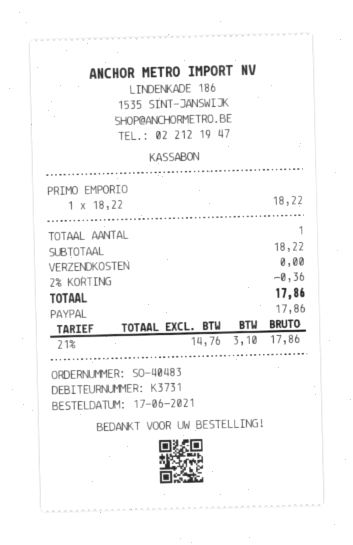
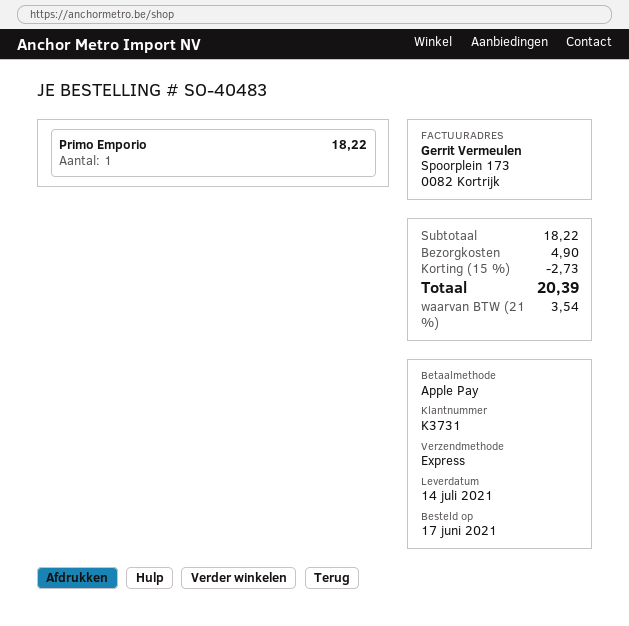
payment method: PayPal -> Apple Pay
discount: 2% = 0.36 -> 15% = 2.73
shipping: 0.00 -> 4.90
tax: 21% = 3.10 -> 21% = 3.54
total: 17.86 -> 20.39

